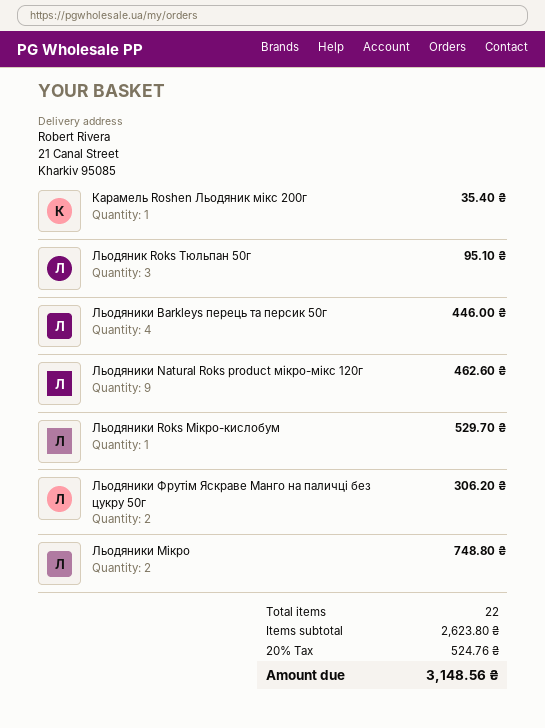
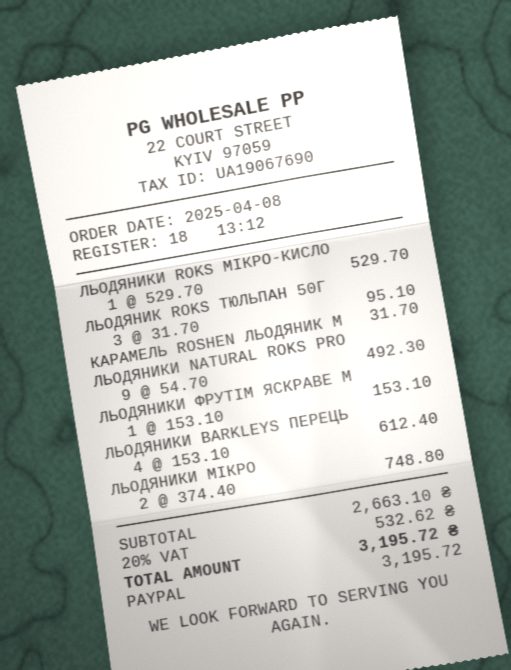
Карамель Roshen Льодяник мікс 200г: 1 for 35.40 -> 1 for 31.70
Льодяники Barkleys перець та персик 50г: 4 for 446.00 -> 4 for 612.40
Льодяники Natural Roks product мікро-мікс 120г: 9 for 462.60 -> 9 for 492.30
Льодяники Фрутім Яскраве Манго на паличці без цукру 50г: 2 for 306.20 -> 1 for 153.10
subtotal: 2623.80 -> 2663.10
tax: 20% = 524.76 -> 20% = 532.62
total: 3148.56 -> 3195.72

